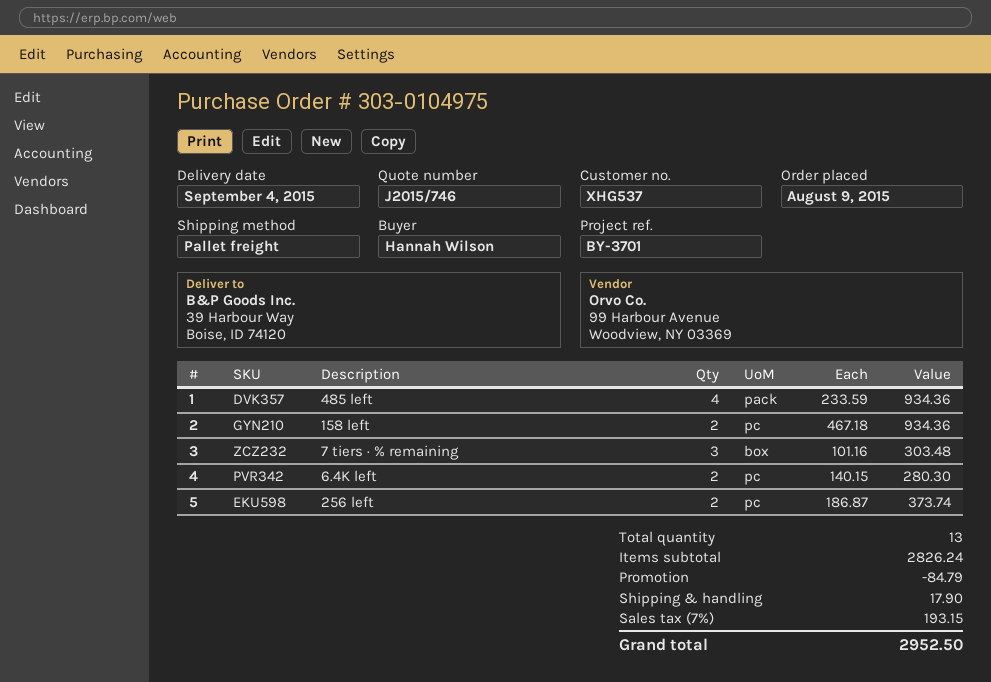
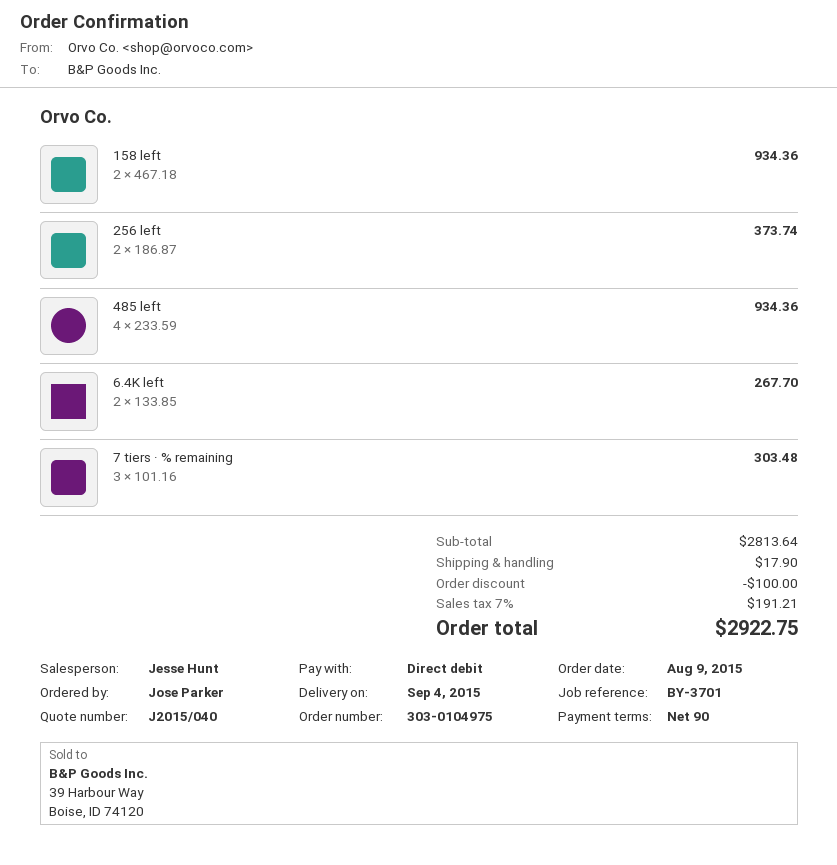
quote number: J2015/746 -> J2015/040
ordered by: Hannah Wilson -> Jose Parker
6.4K left: 2 x 140.15 = 280.30 -> 2 x 133.85 = 267.70
subtotal: 2826.24 -> 2813.64
discount: 84.79 -> 100.00
tax: 7% = 193.15 -> 7% = 191.21
total: 2952.50 -> 2922.75

